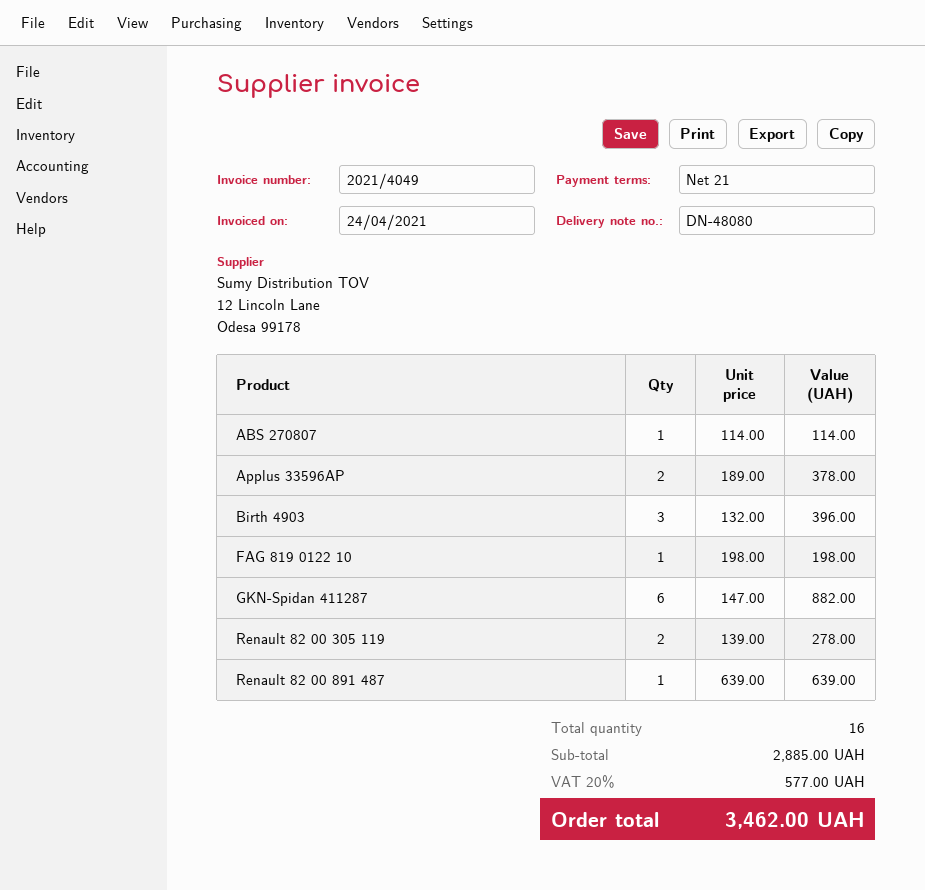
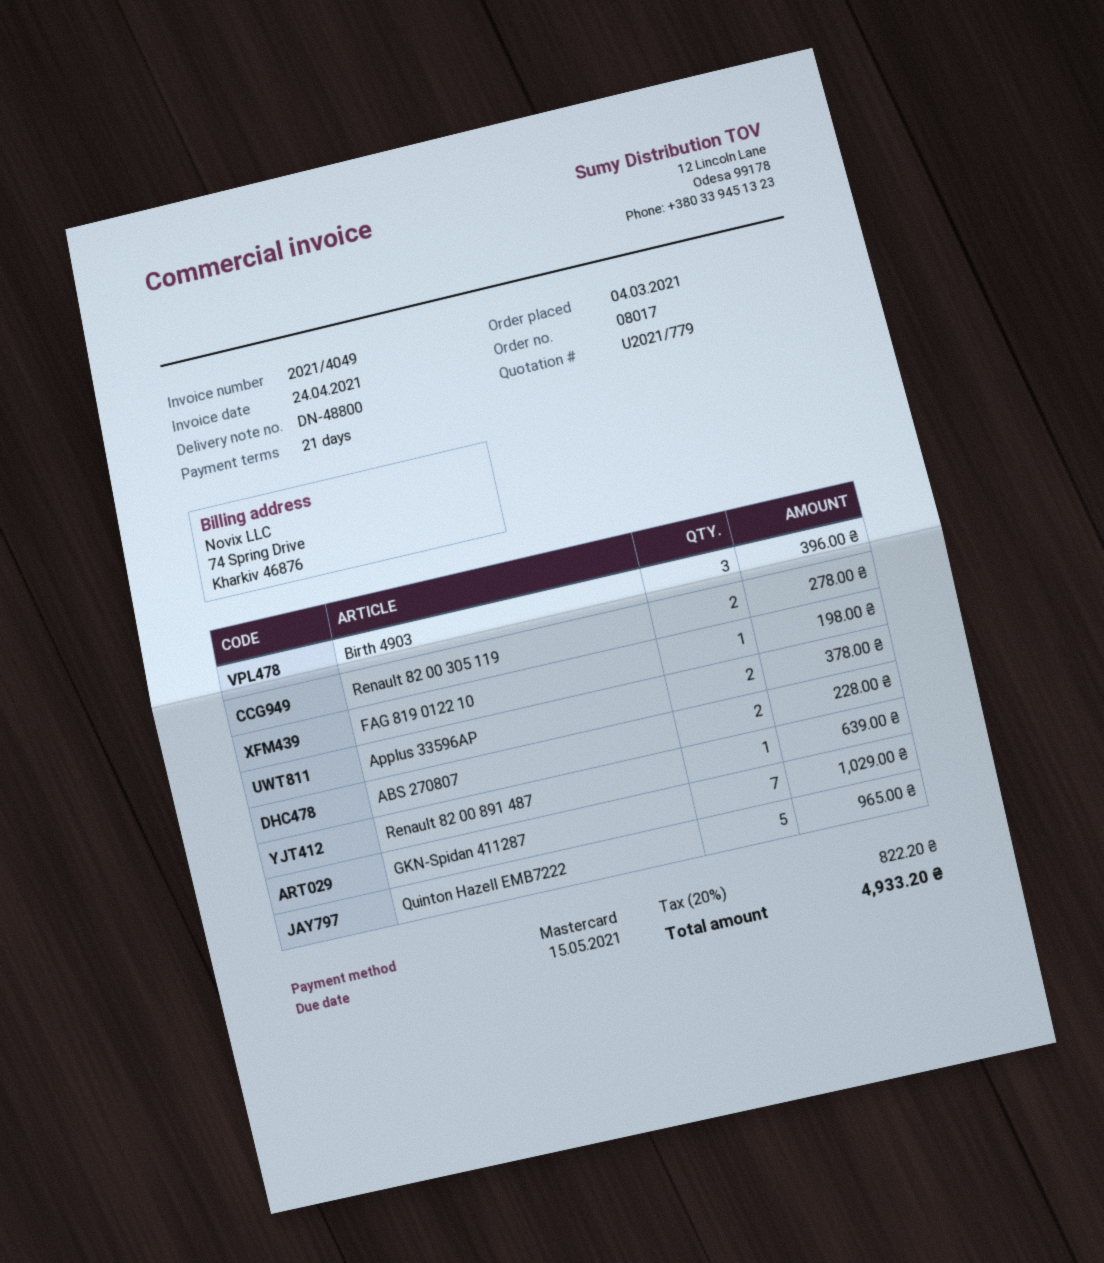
delivery note number: DN-48080 -> DN-48800
ABS 270807: 1 for 114.00 -> 2 for 228.00
GKN-Spidan 411287: 6 for 882.00 -> 7 for 1029.00
Quinton Hazell EMB7222: none -> 5 for 965.00
tax: 20% = 577.00 -> 20% = 822.20
total: 3462.00 -> 4933.20

